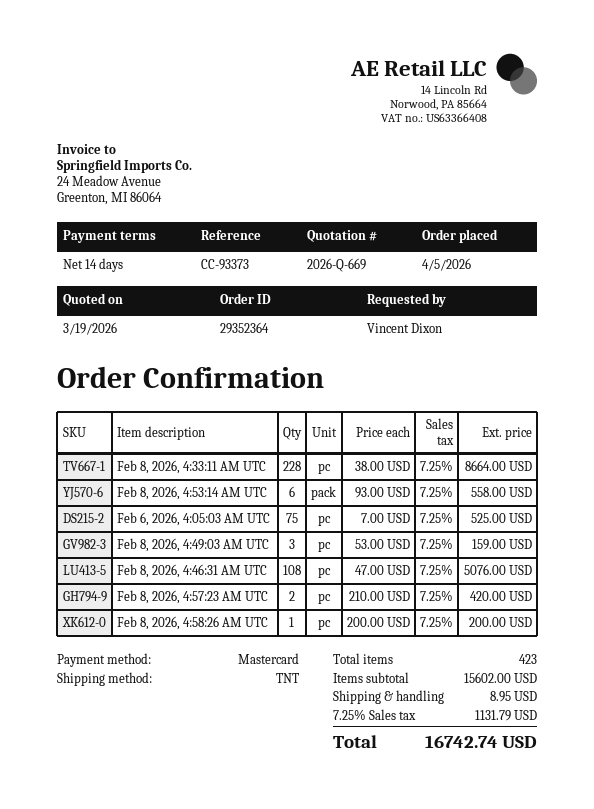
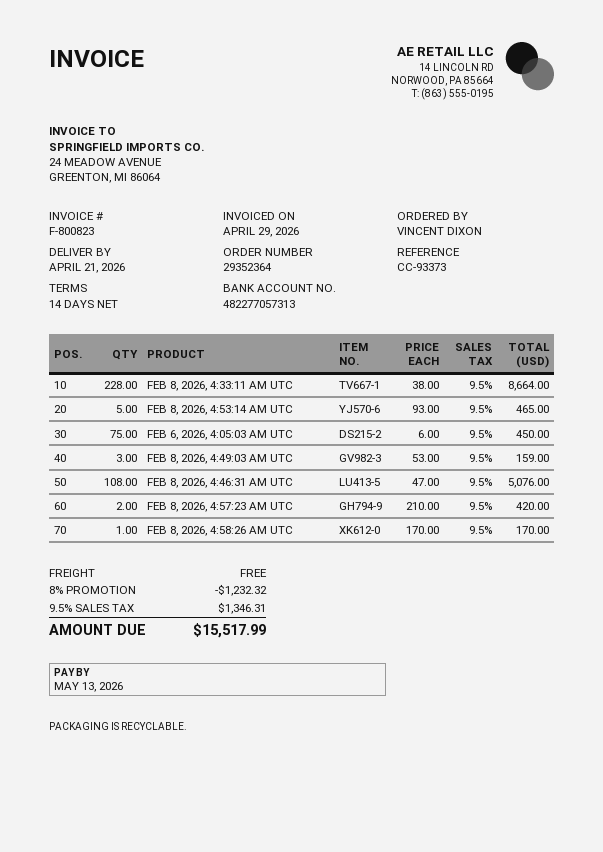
Feb 8, 2026, 4:53:14 AM UTC: 6 x 93.00 = 558.00 -> 5 x 93.00 = 465.00
Feb 6, 2026, 4:05:03 AM UTC: 75 x 7.00 = 525.00 -> 75 x 6.00 = 450.00
Feb 8, 2026, 4:58:26 AM UTC: 1 x 200.00 = 200.00 -> 1 x 170.00 = 170.00
discount: none -> 8% = 1232.32
shipping: 8.95 -> 0.00
tax: 7.25% = 1131.79 -> 9.5% = 1346.31
total: 16742.74 -> 15517.99

